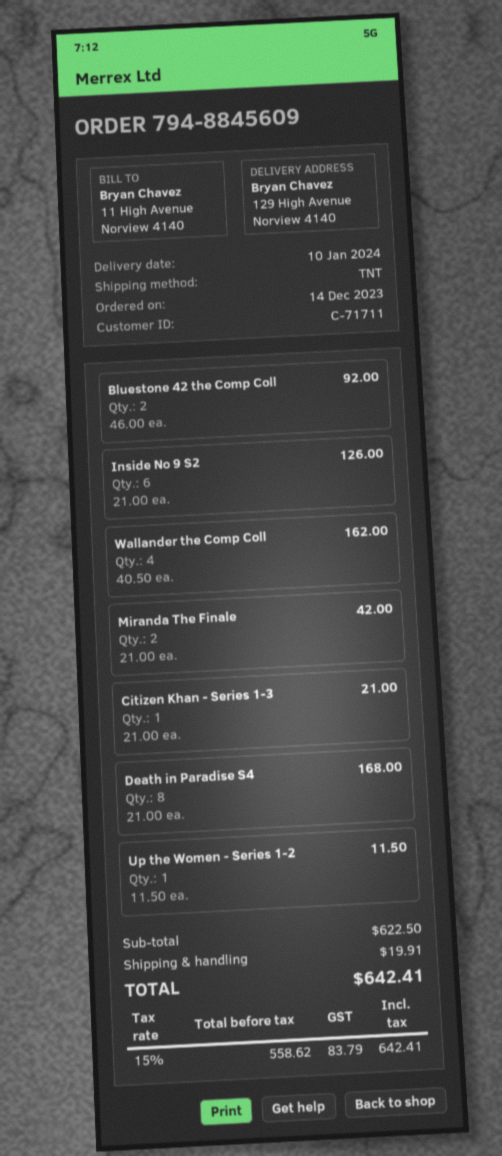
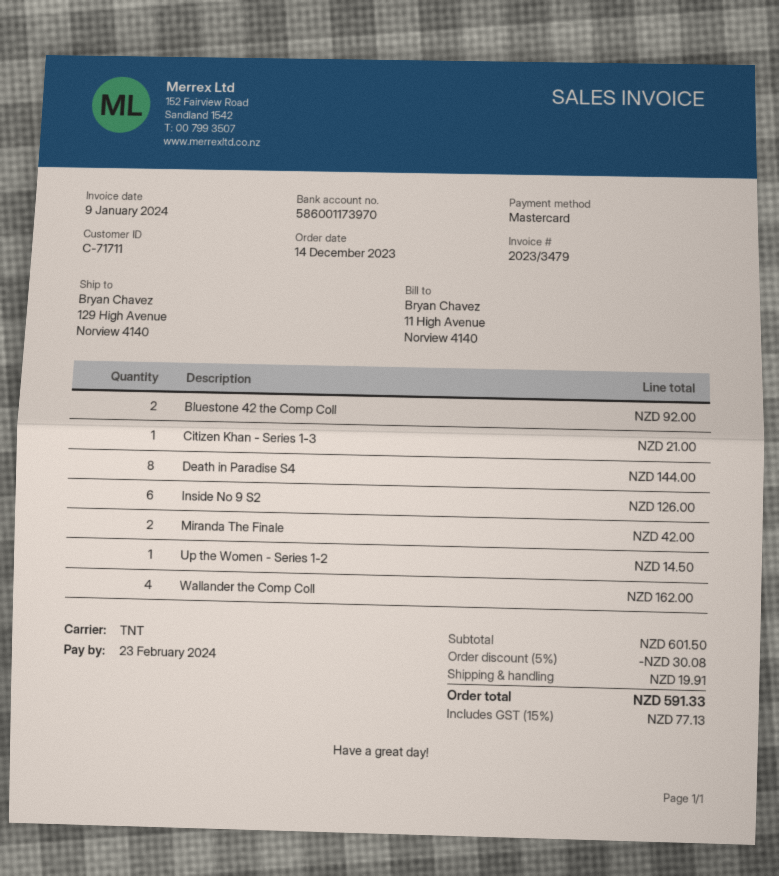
Death in Paradise S4: 8 for 168.00 -> 8 for 144.00
Up the Women - Series 1-2: 1 for 11.50 -> 1 for 14.50
subtotal: 622.50 -> 601.50
discount: none -> 5% = 30.08
tax: 15% = 83.79 -> 15% = 77.13
total: 642.41 -> 591.33

